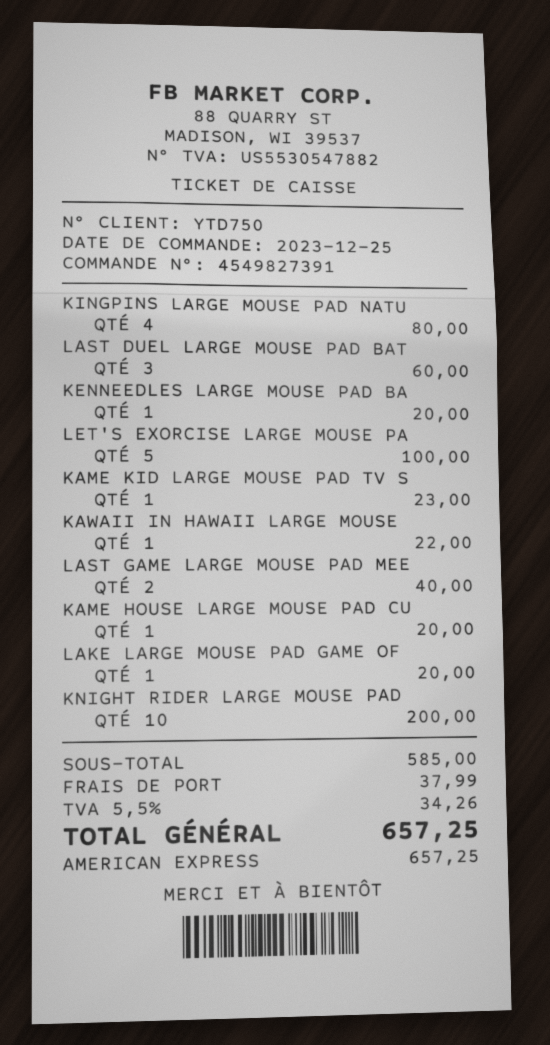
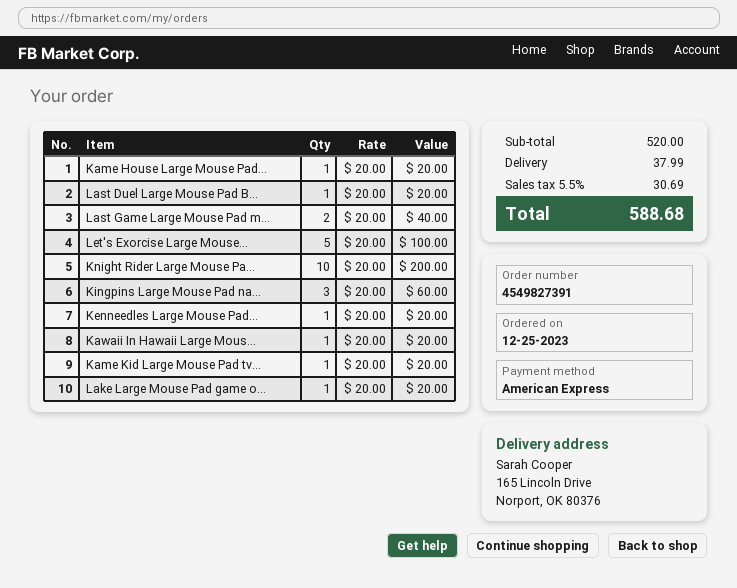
KINGPINS LARGE MOUSE PAD NATU: 4 for 80.00 -> 3 for 60.00
LAST DUEL LARGE MOUSE PAD BAT: 3 for 60.00 -> 1 for 20.00
KAME KID LARGE MOUSE PAD TV S: 1 for 23.00 -> 1 for 20.00
KAWAII IN HAWAII LARGE MOUSE: 1 for 22.00 -> 1 for 20.00
subtotal: 585.00 -> 520.00
tax: 5.5% = 34.26 -> 5.5% = 30.69
total: 657.25 -> 588.68

